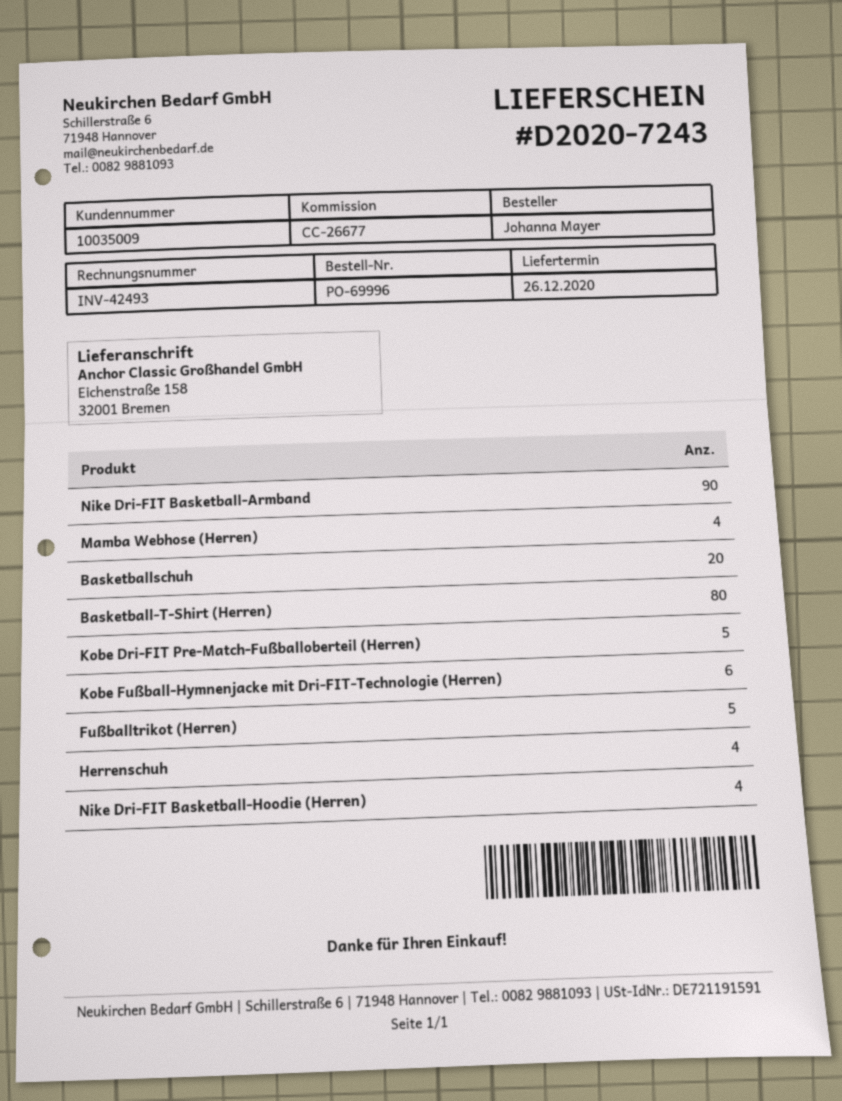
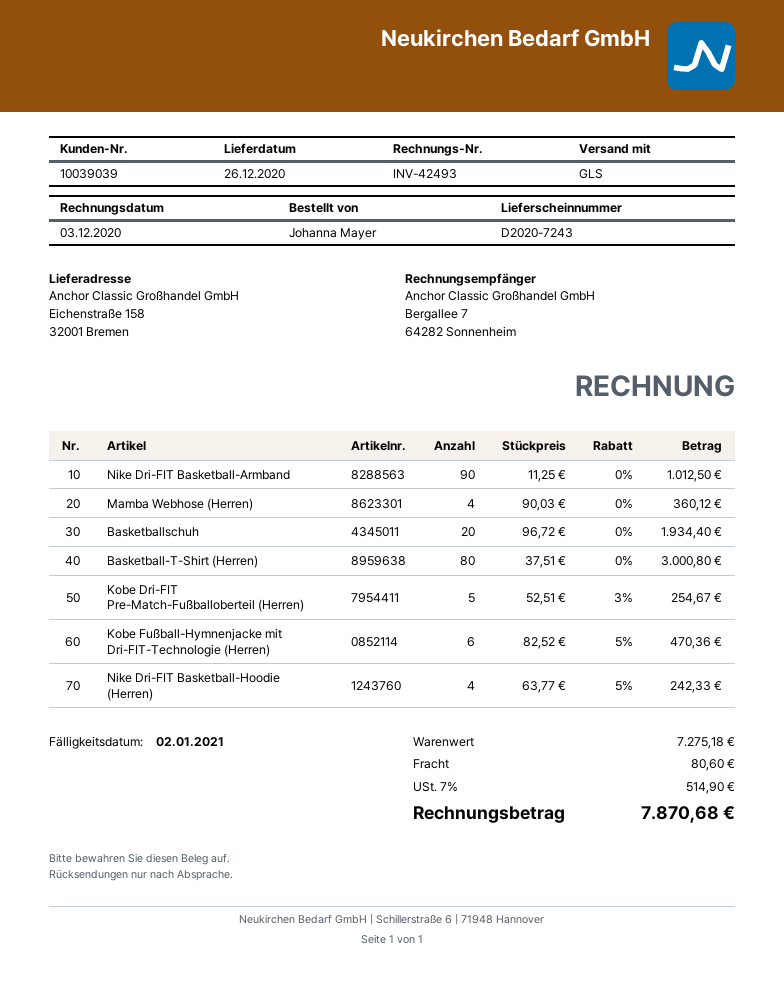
customer number: 10035009 -> 10039039
Fußballtrikot (Herren): 5 -> none
Herrenschuh: 4 -> none

